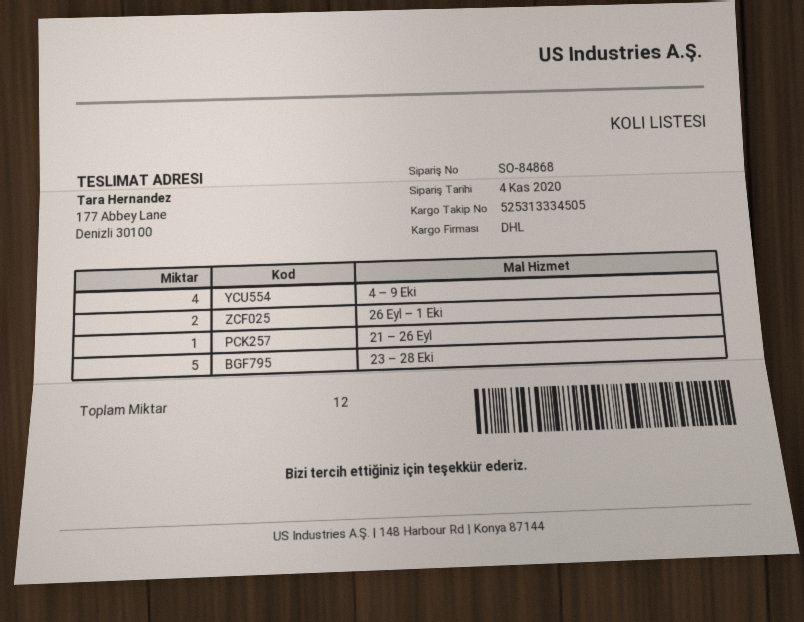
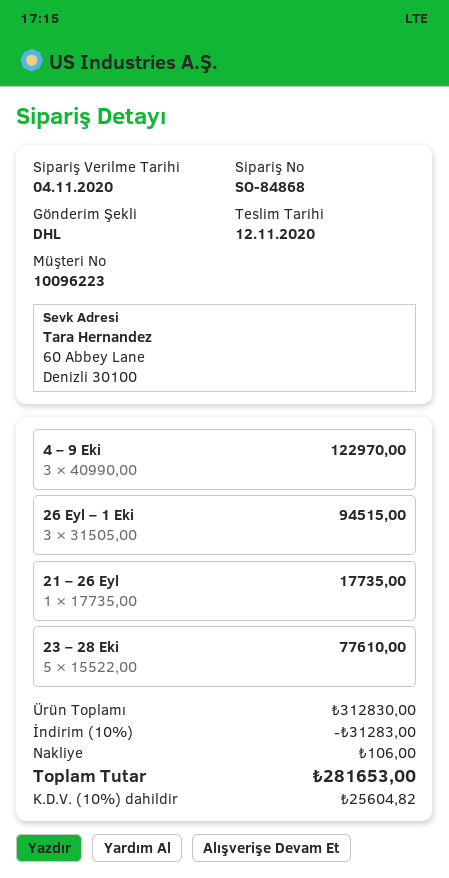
ship to: 177 Abbey Lane, Denizli 30100 -> 60 Abbey Lane, Denizli 30100
4 – 9 Eki: 4 -> 3
26 Eyl – 1 Eki: 2 -> 3

